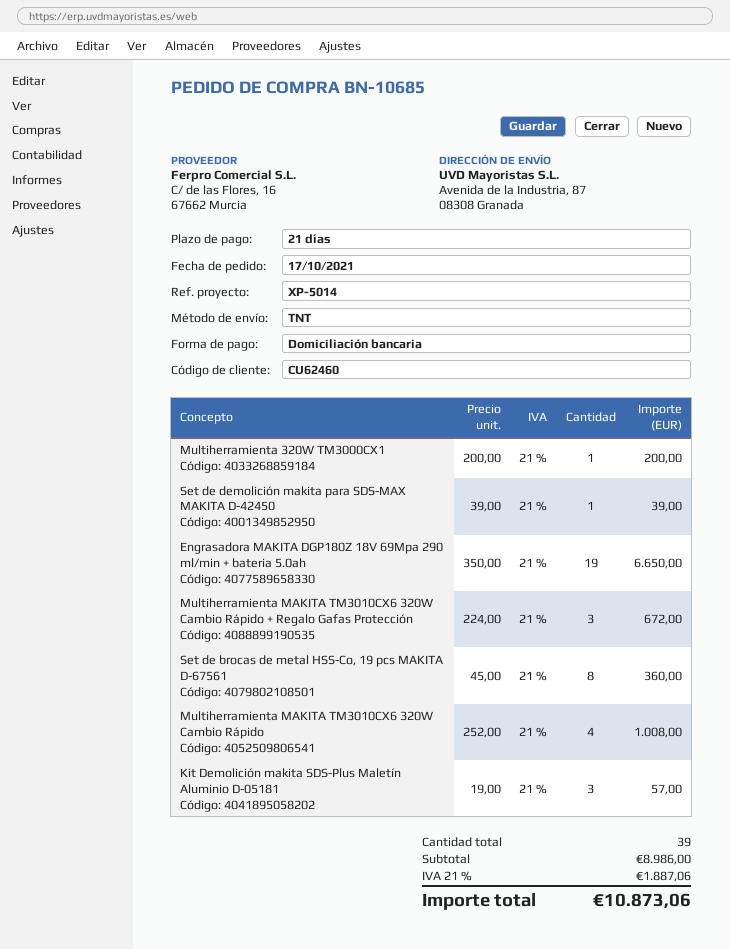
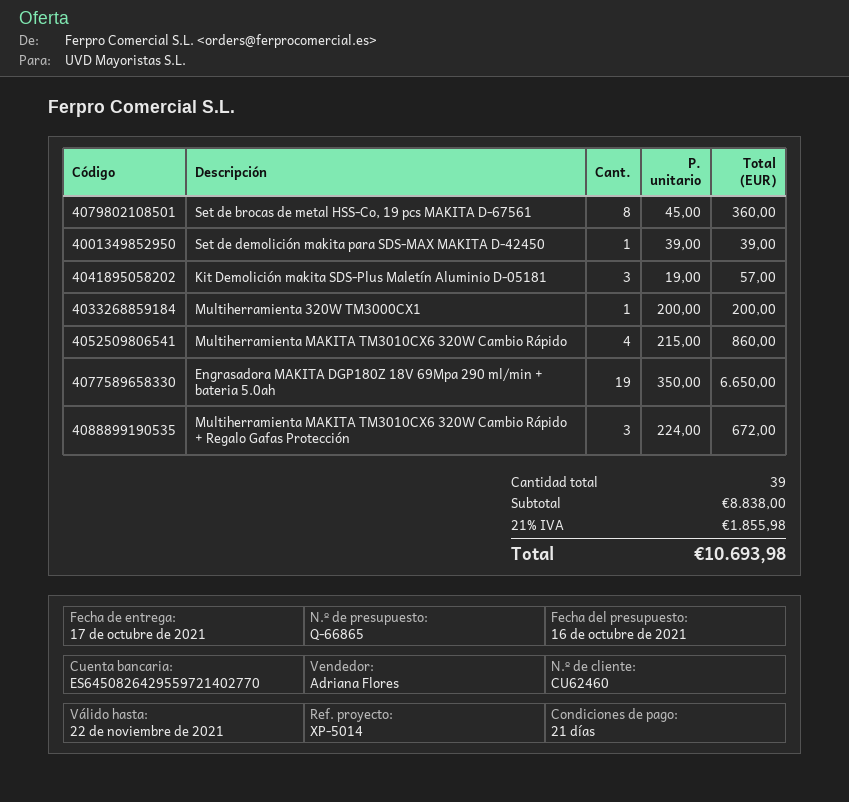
Multiherramienta MAKITA TM3010CX6 320W Cambio Rápido: 4 x 252.00 = 1008.00 -> 4 x 215.00 = 860.00
subtotal: 8986.00 -> 8838.00
tax: 21% = 1887.06 -> 21% = 1855.98
total: 10873.06 -> 10693.98

